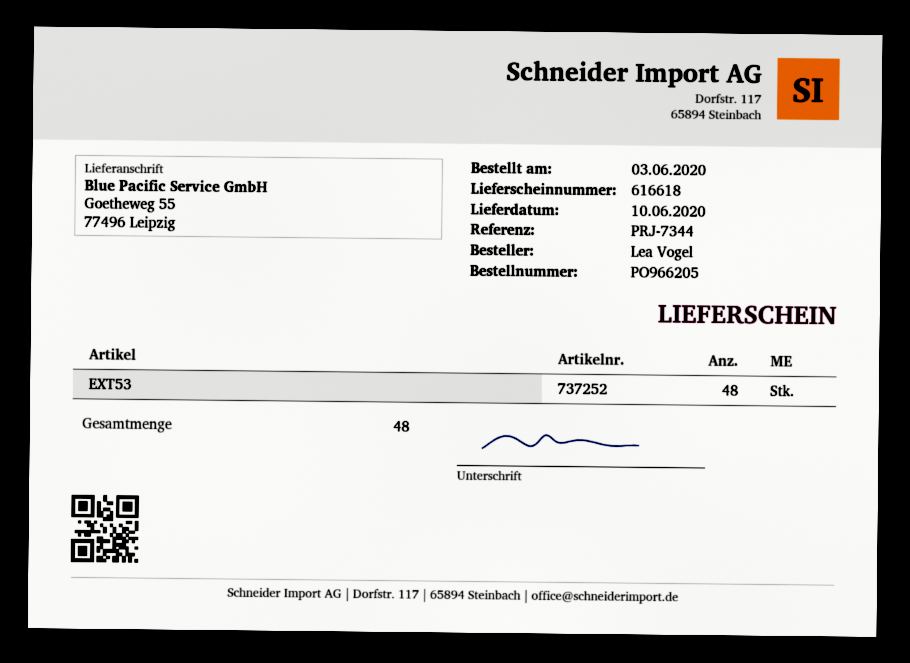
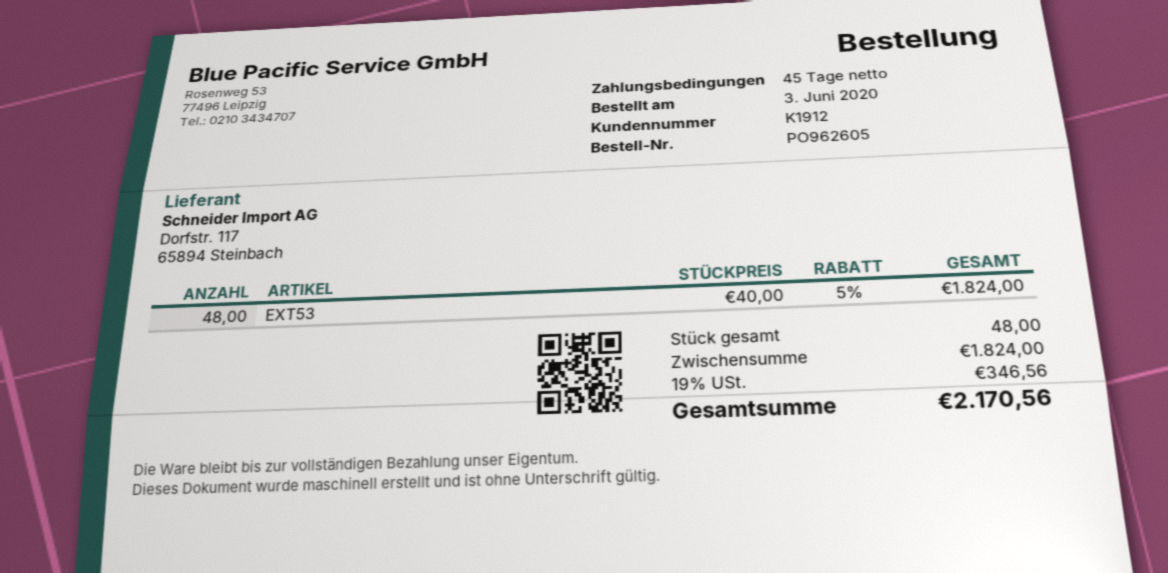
order number: PO966205 -> PO962605

